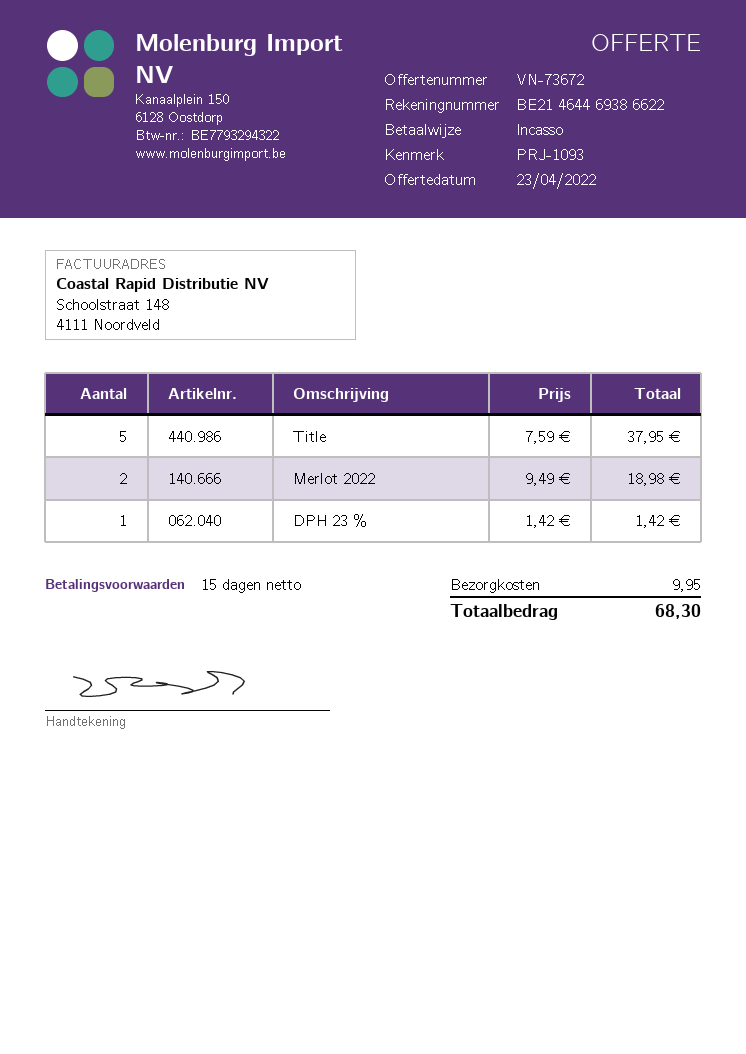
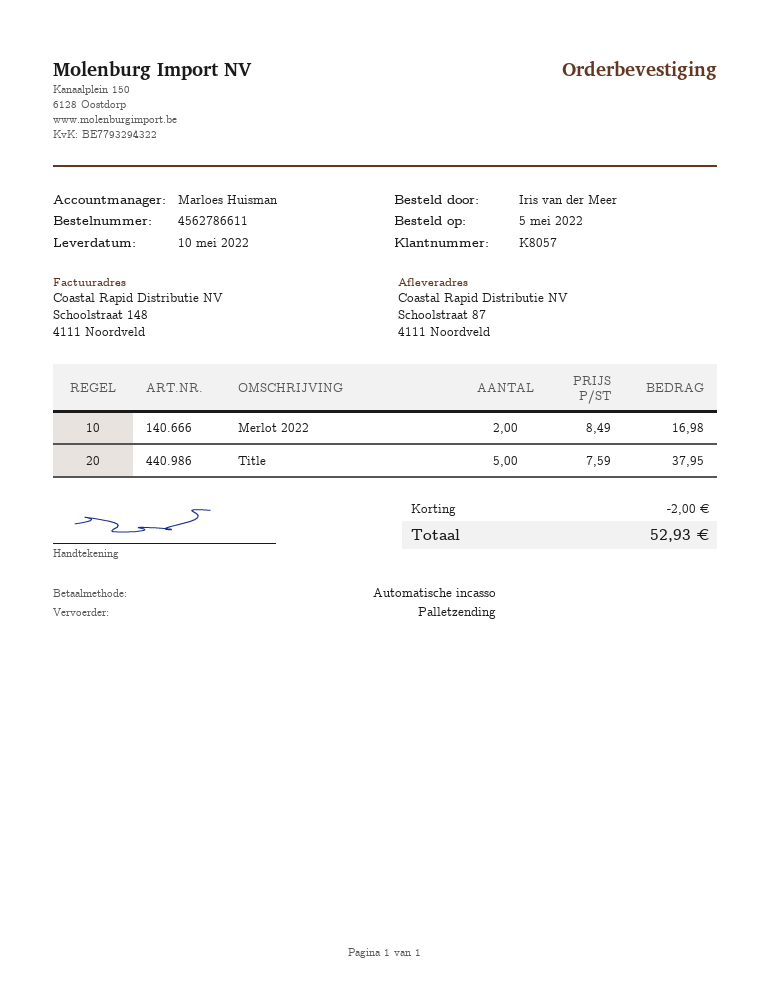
Merlot 2022: 2 x 9.49 = 18.98 -> 2 x 8.49 = 16.98
DPH 23 %: 1 x 1.42 = 1.42 -> none
discount: none -> 2.00
shipping: 9.95 -> none
total: 68.30 -> 52.93

